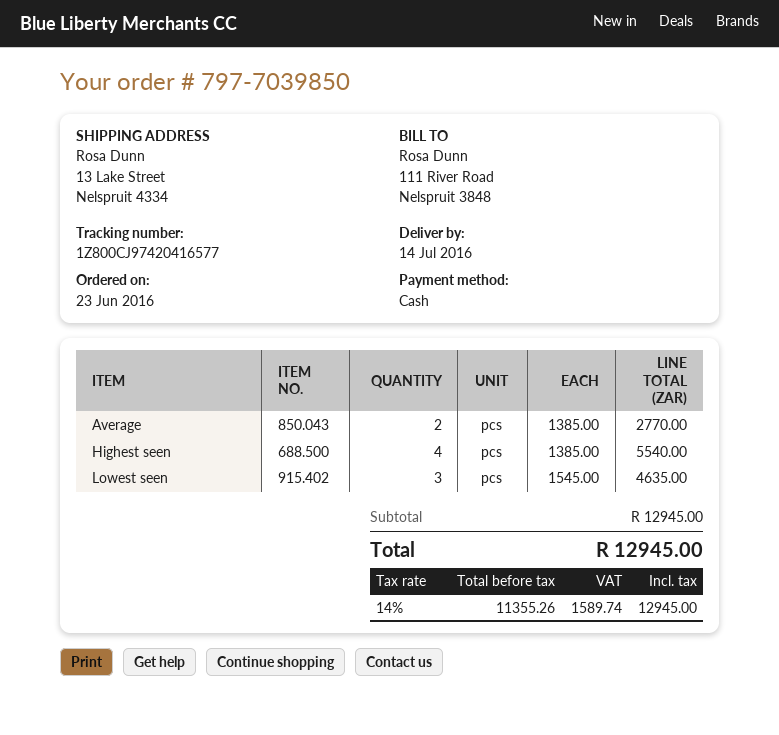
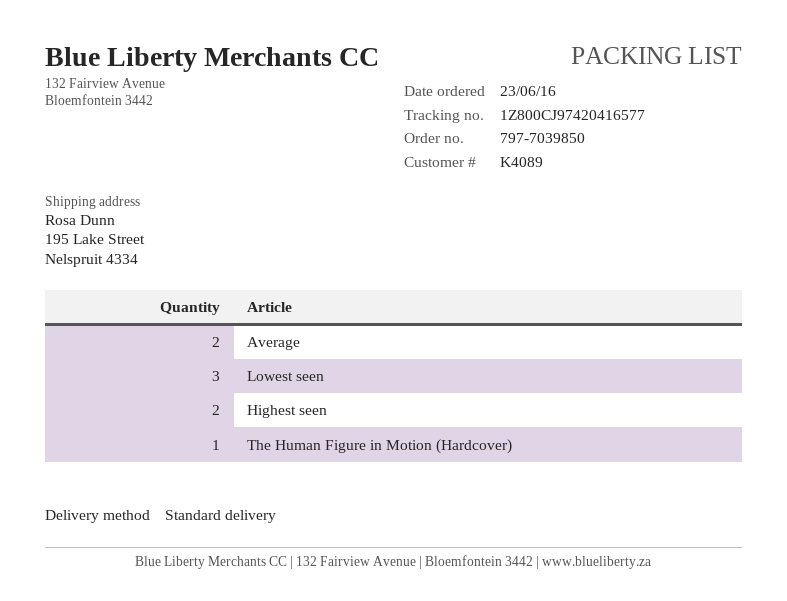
ship to: 13 Lake Street, Nelspruit 4334 -> 195 Lake Street, Nelspruit 4334
Highest seen: 4 -> 2
The Human Figure in Motion (Hardcover): none -> 1

